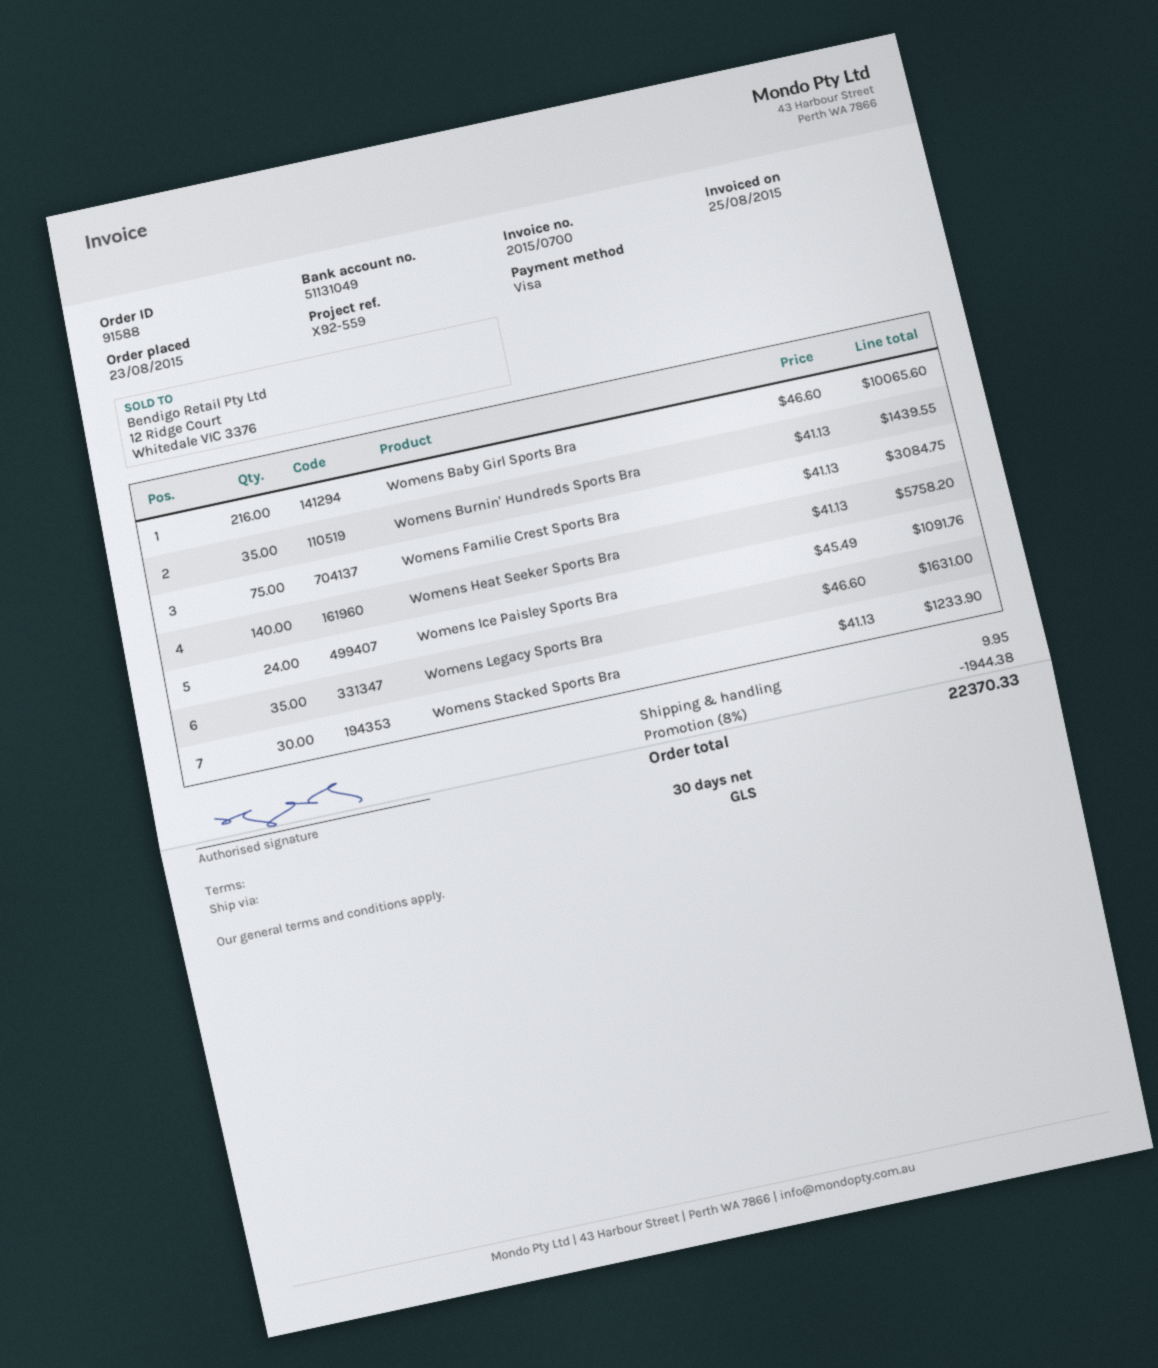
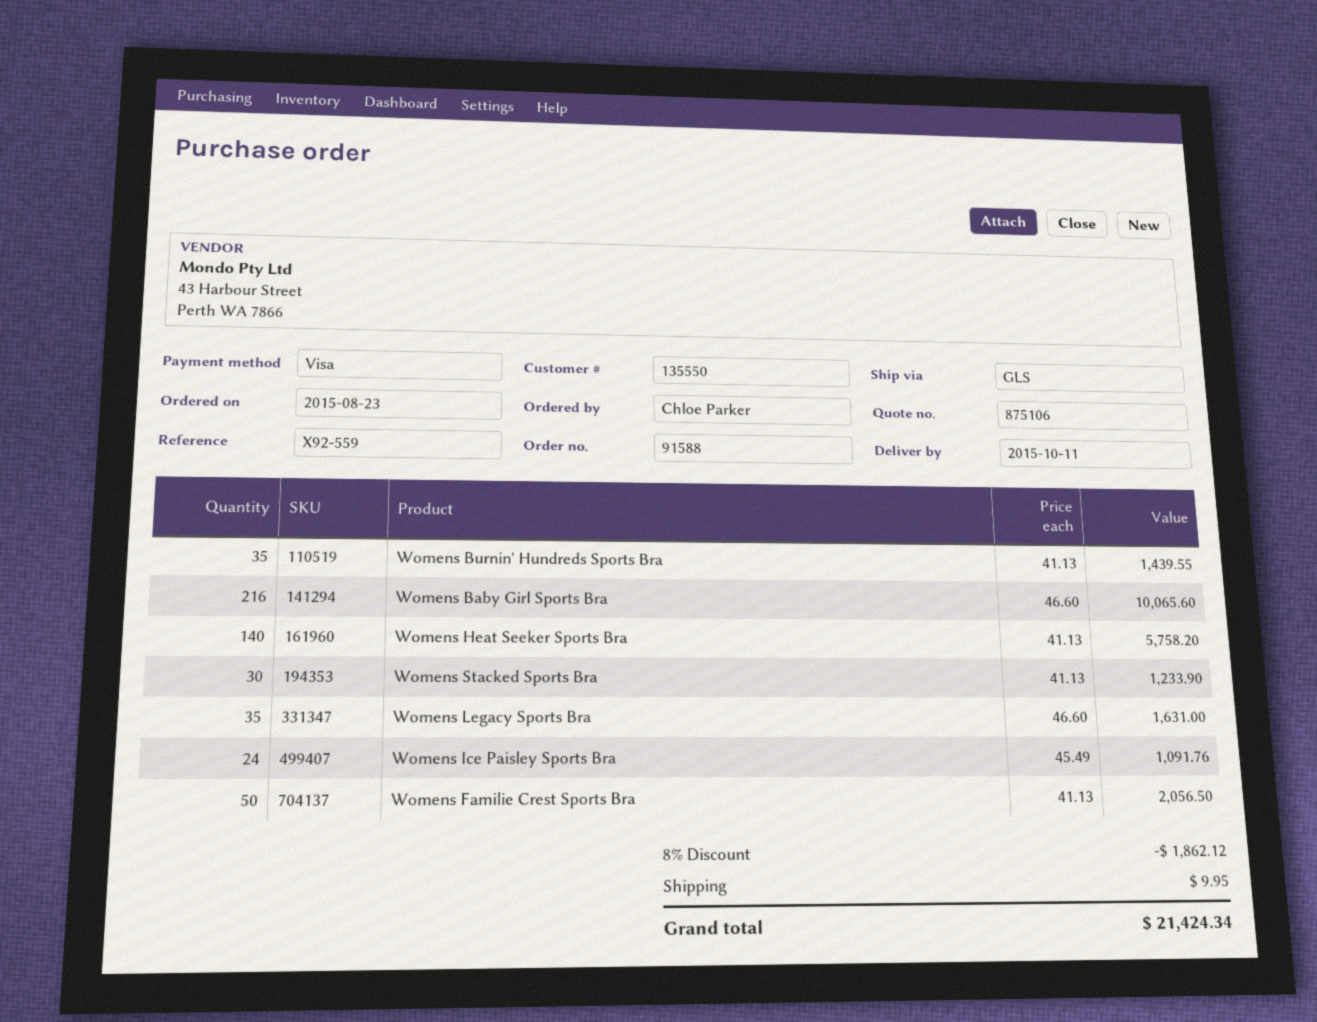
Womens Familie Crest Sports Bra: 75 x 41.13 = 3084.75 -> 50 x 41.13 = 2056.50
discount: 8% = 1944.38 -> 8% = 1862.12
total: 22370.33 -> 21424.34

